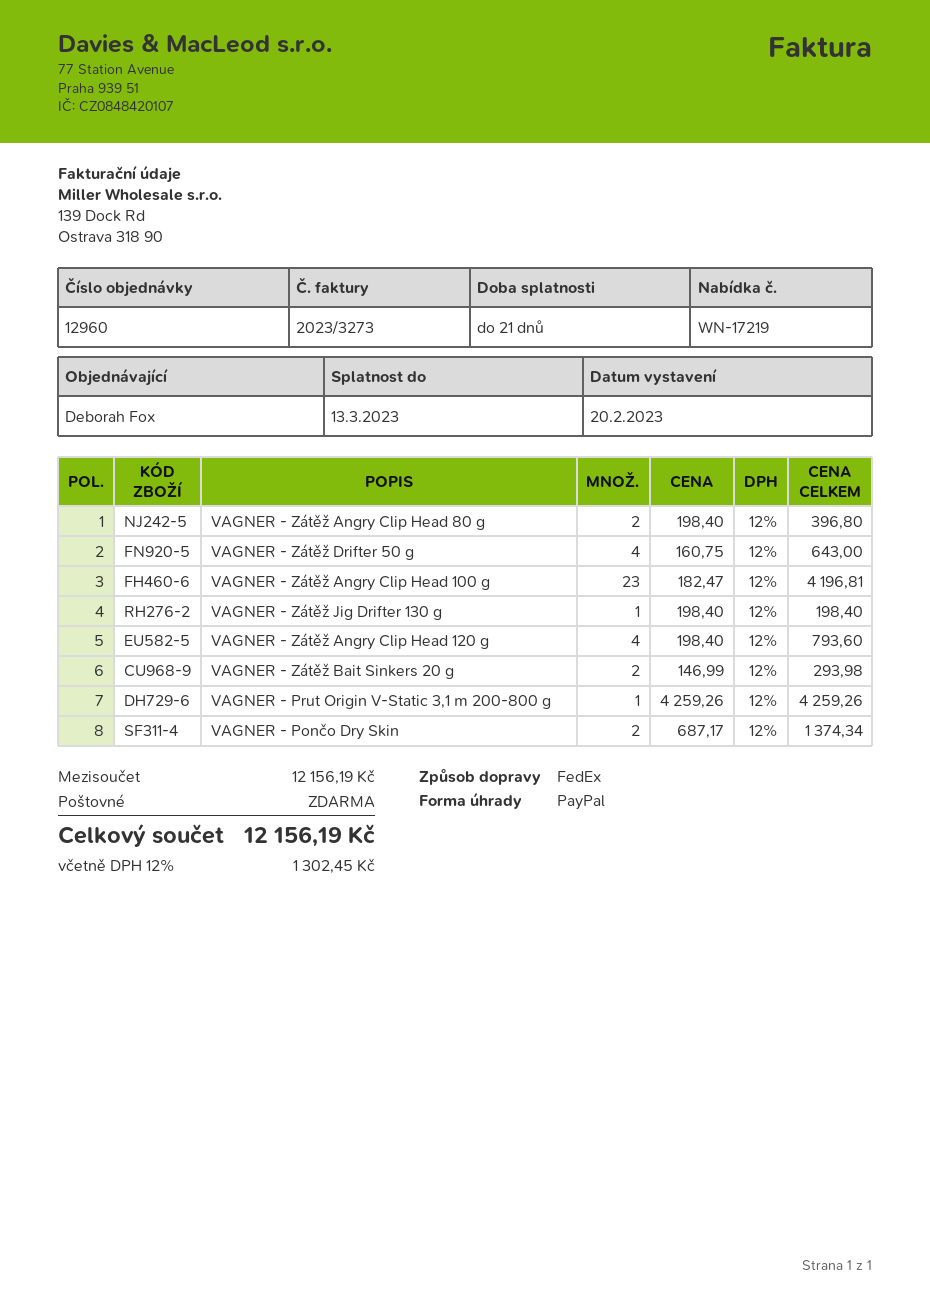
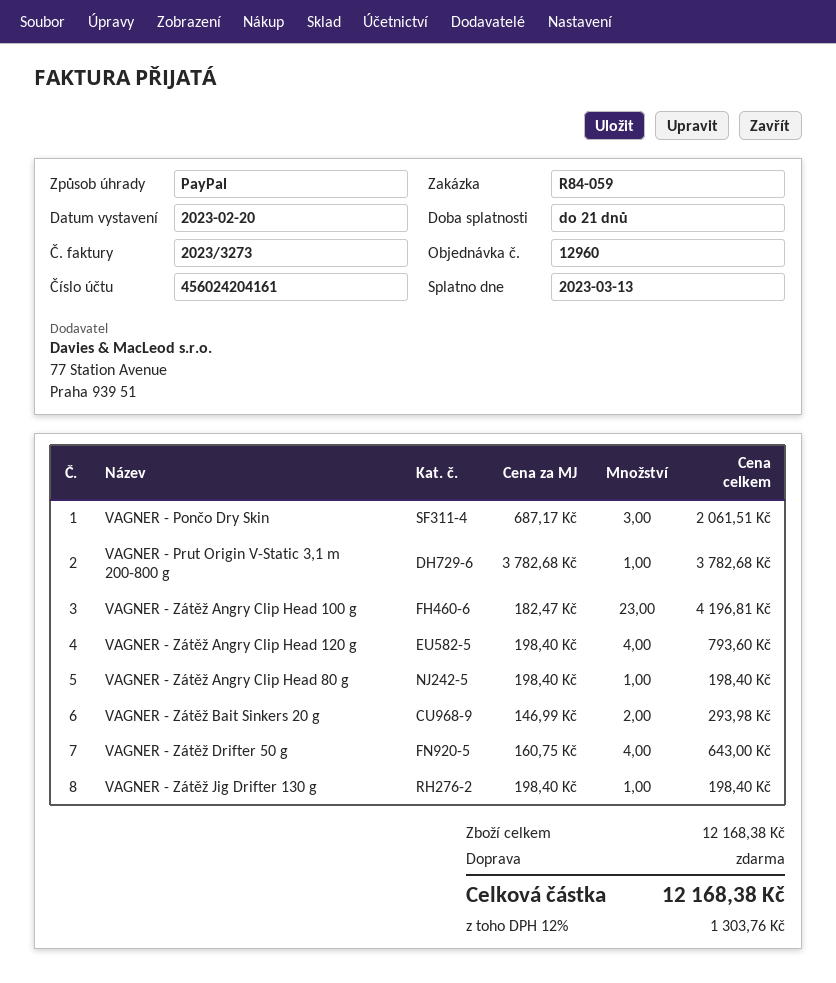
VAGNER - Zátěž Angry Clip Head 80 g: 2 x 198.40 = 396.80 -> 1 x 198.40 = 198.40
VAGNER - Prut Origin V-Static 3,1 m 200-800 g: 1 x 4259.26 = 4259.26 -> 1 x 3782.68 = 3782.68
VAGNER - Pončo Dry Skin: 2 x 687.17 = 1374.34 -> 3 x 687.17 = 2061.51
subtotal: 12156.19 -> 12168.38
tax: 12% = 1302.45 -> 12% = 1303.76
total: 12156.19 -> 12168.38

